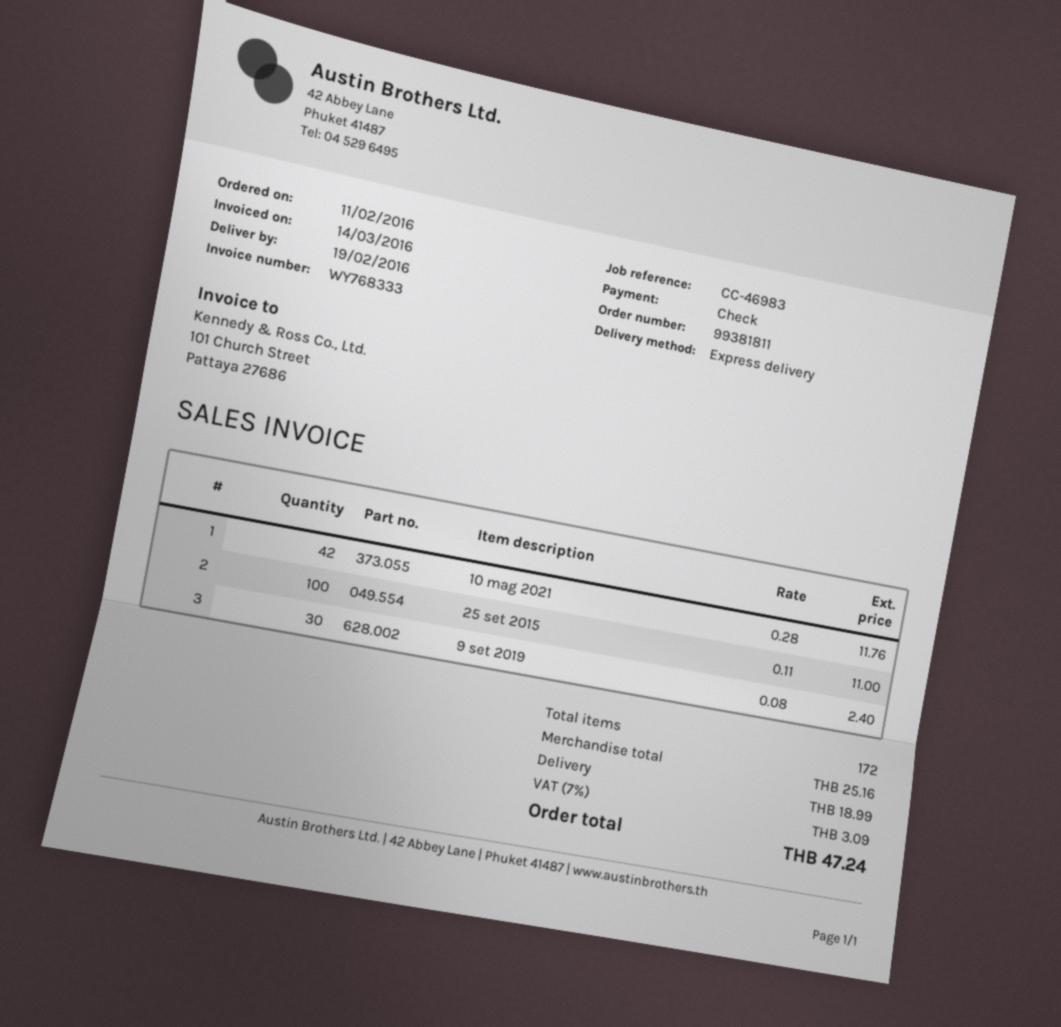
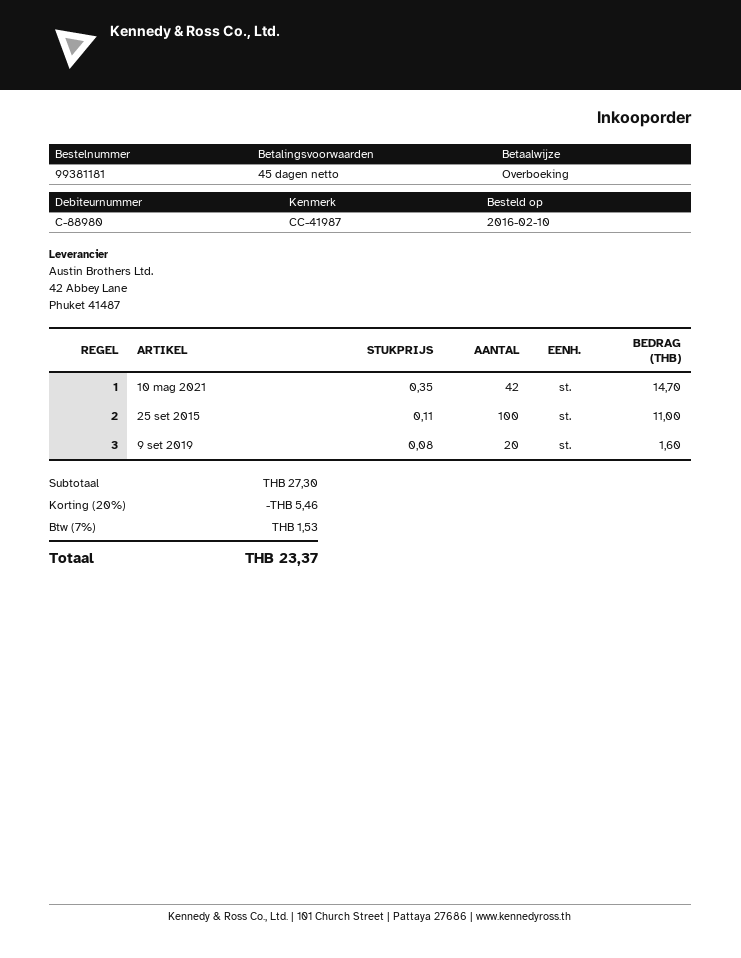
order number: 99381811 -> 99381181
order date: 2016-02-11 -> 2016-02-10
reference: CC-46983 -> CC-41987
payment method: cheque -> bank transfer
10 mag 2021: 42 x 0.28 = 11.76 -> 42 x 0.35 = 14.70
9 set 2019: 30 x 0.08 = 2.40 -> 20 x 0.08 = 1.60
subtotal: 25.16 -> 27.30
discount: none -> 20% = 5.46
shipping: 18.99 -> none
tax: 7% = 3.09 -> 7% = 1.53
total: 47.24 -> 23.37

